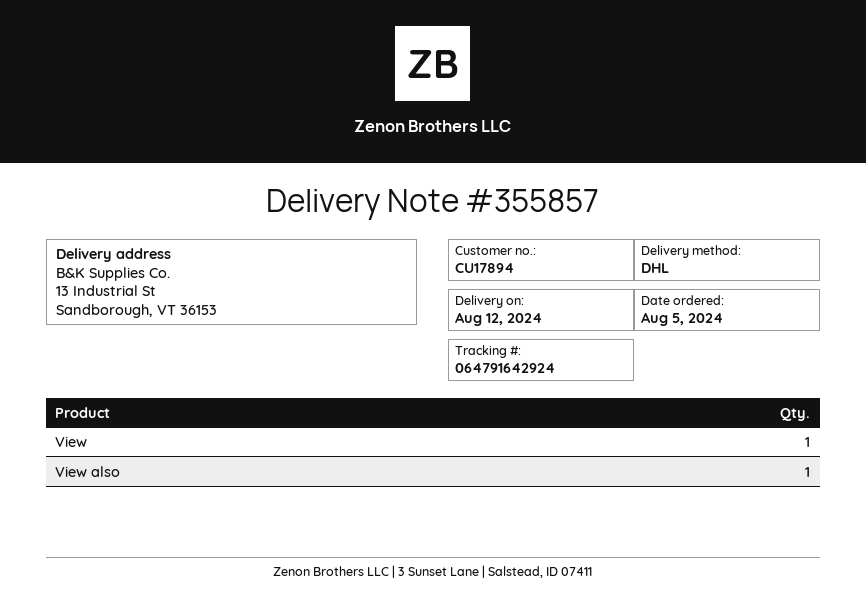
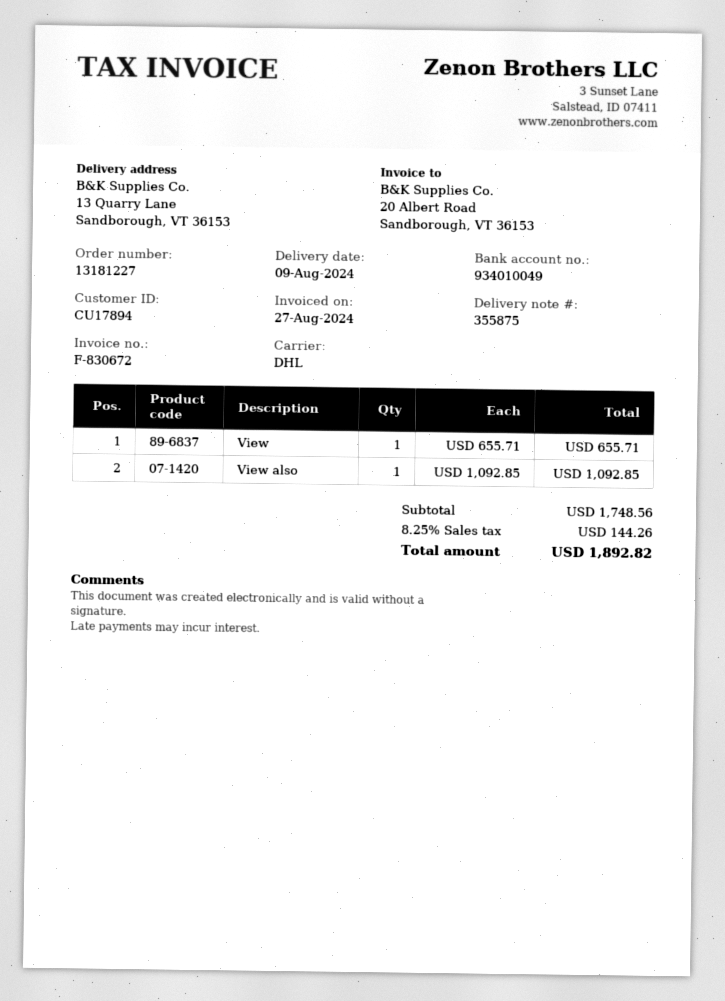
delivery note number: 355857 -> 355875
delivery date: 2024-08-12 -> 2024-08-09
ship to: 13 Industrial St, Sandborough, VT 36153 -> 13 Quarry Lane, Sandborough, VT 36153

